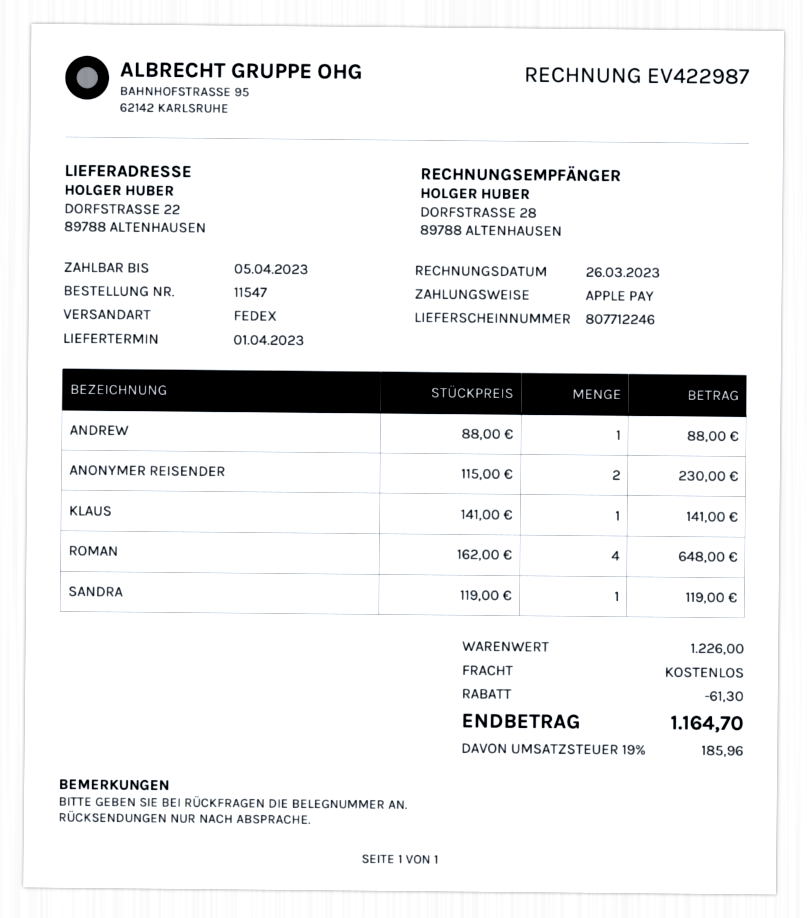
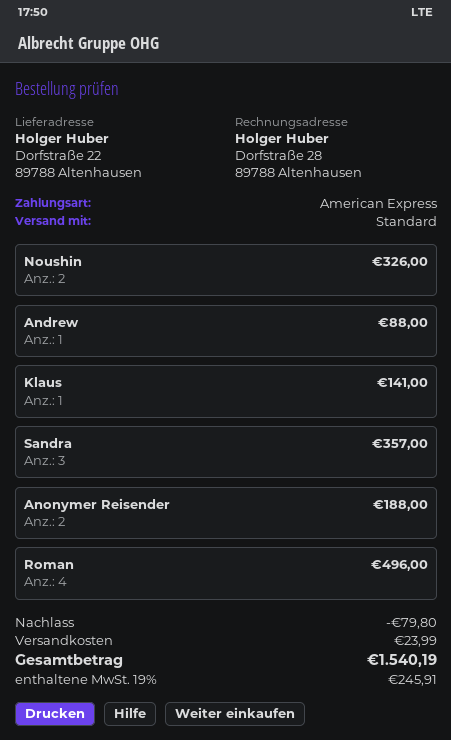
payment method: Apple Pay -> American Express
shipping method: FedEx -> standard
ANONYMER REISENDER: 2 for 230.00 -> 2 for 188.00
ROMAN: 4 for 648.00 -> 4 for 496.00
SANDRA: 1 for 119.00 -> 3 for 357.00
Noushin: none -> 2 for 326.00
discount: 61.30 -> 79.80
shipping: 0.00 -> 23.99
tax: 19% = 185.96 -> 19% = 245.91
total: 1164.70 -> 1540.19

